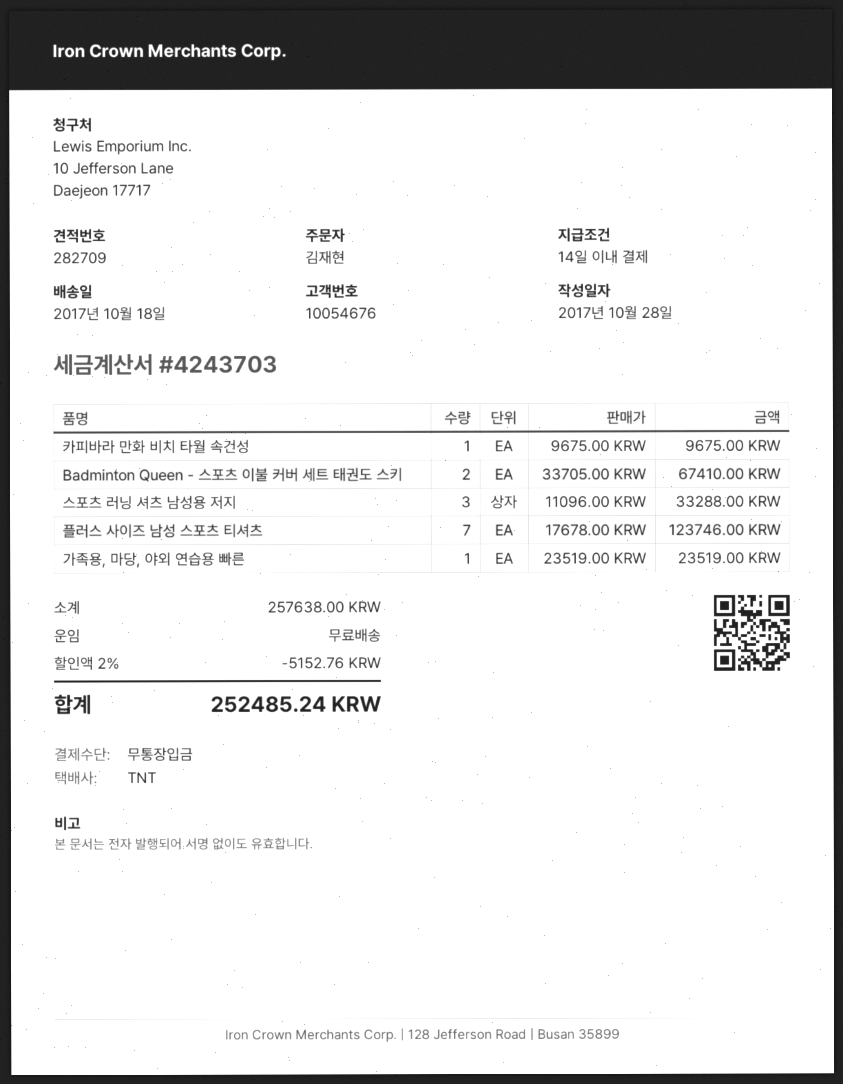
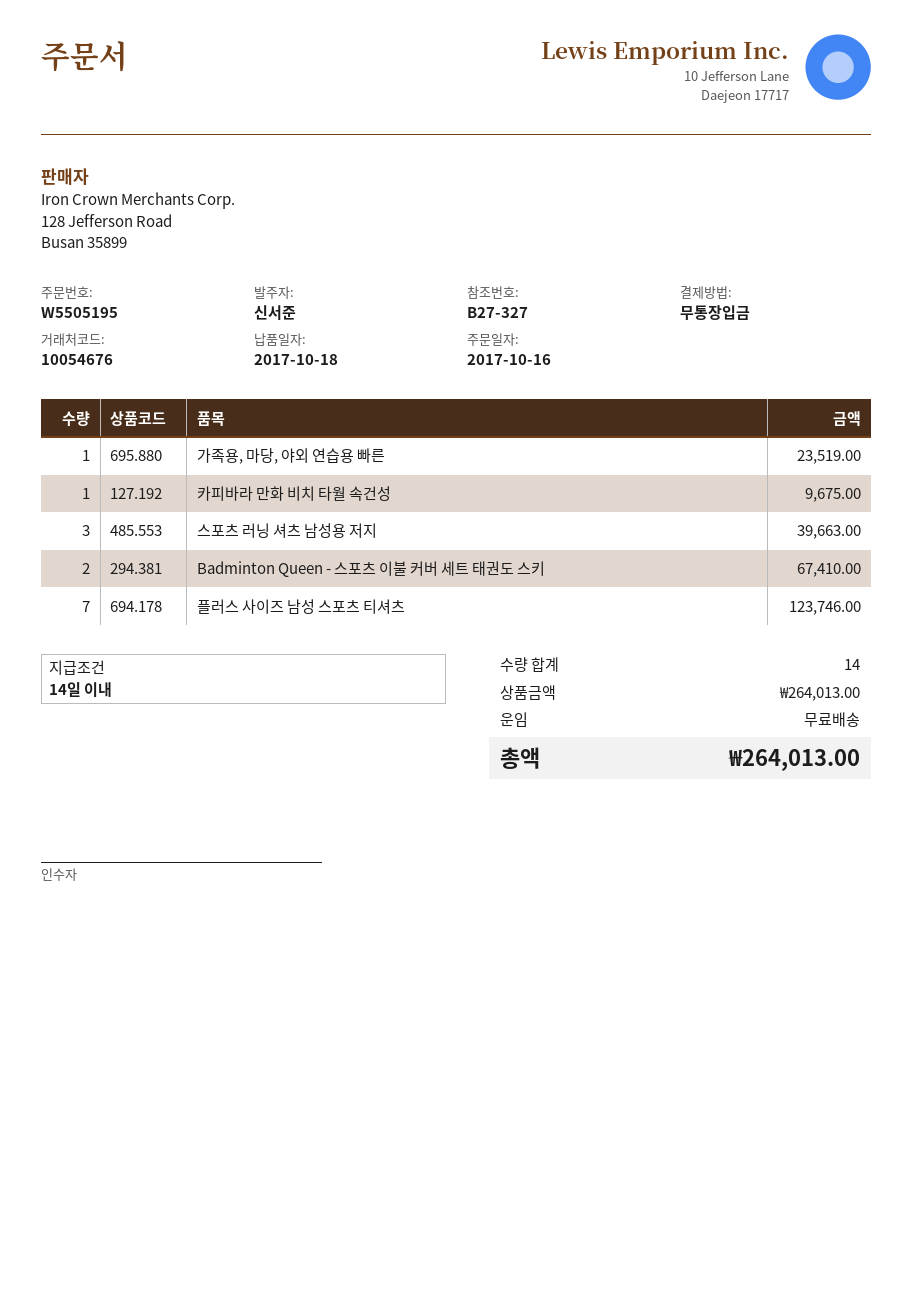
ordered by: 김재현 -> 신서준
스포츠 러닝 셔츠 남성용 저지: 3 for 33288.00 -> 3 for 39663.00
subtotal: 257638.00 -> 264013.00
discount: 2% = 5152.76 -> none
total: 252485.24 -> 264013.00

